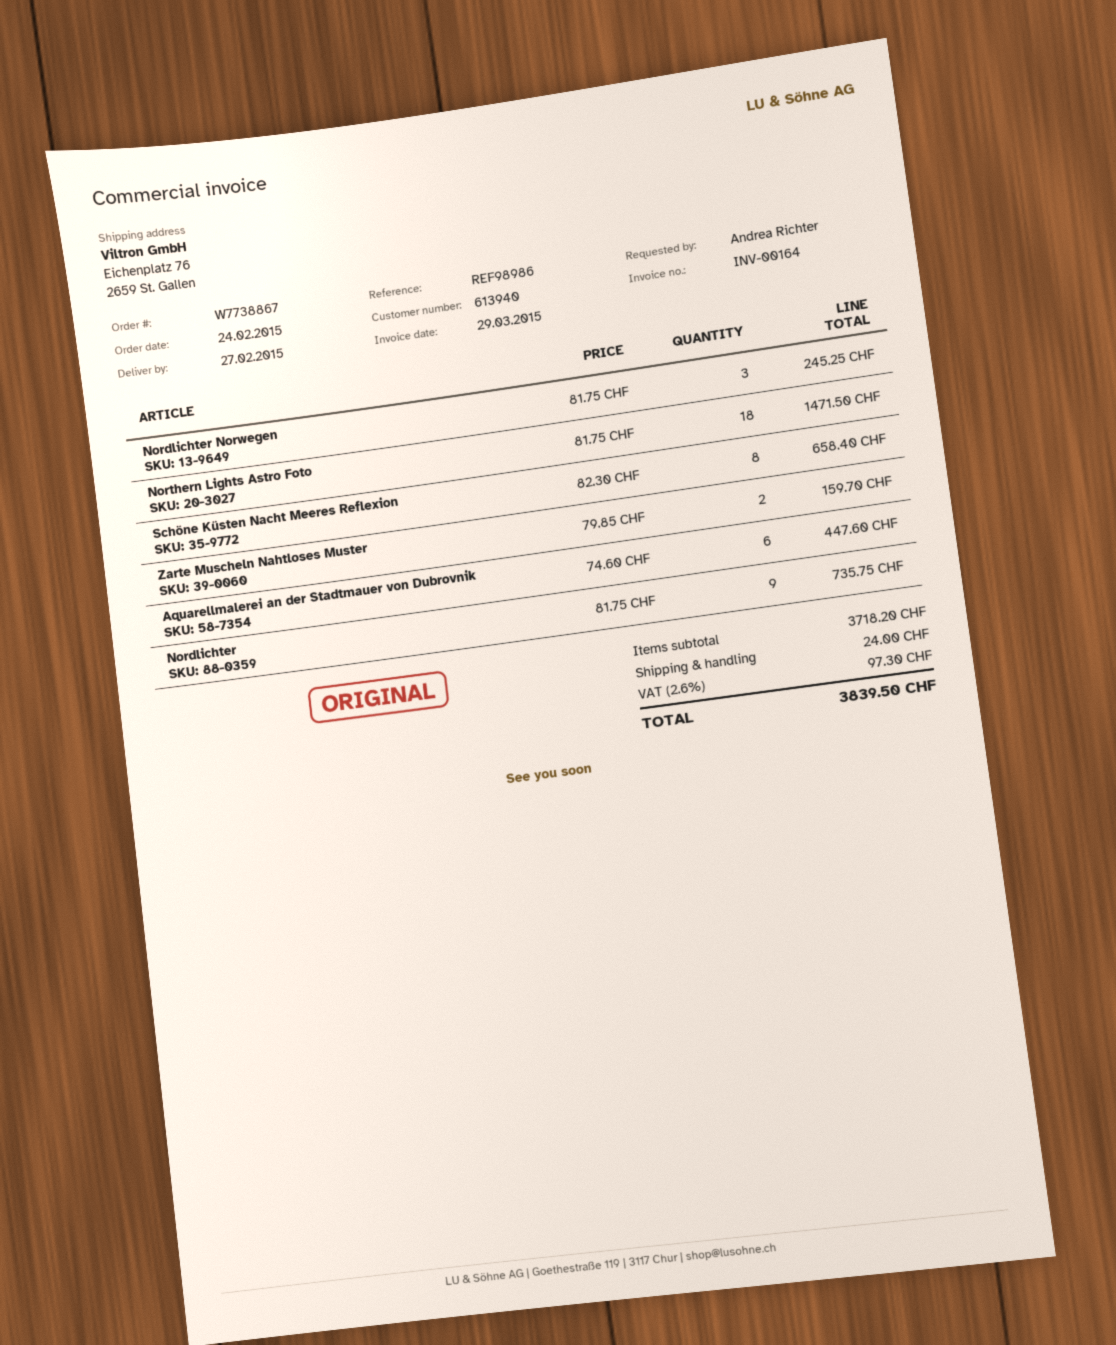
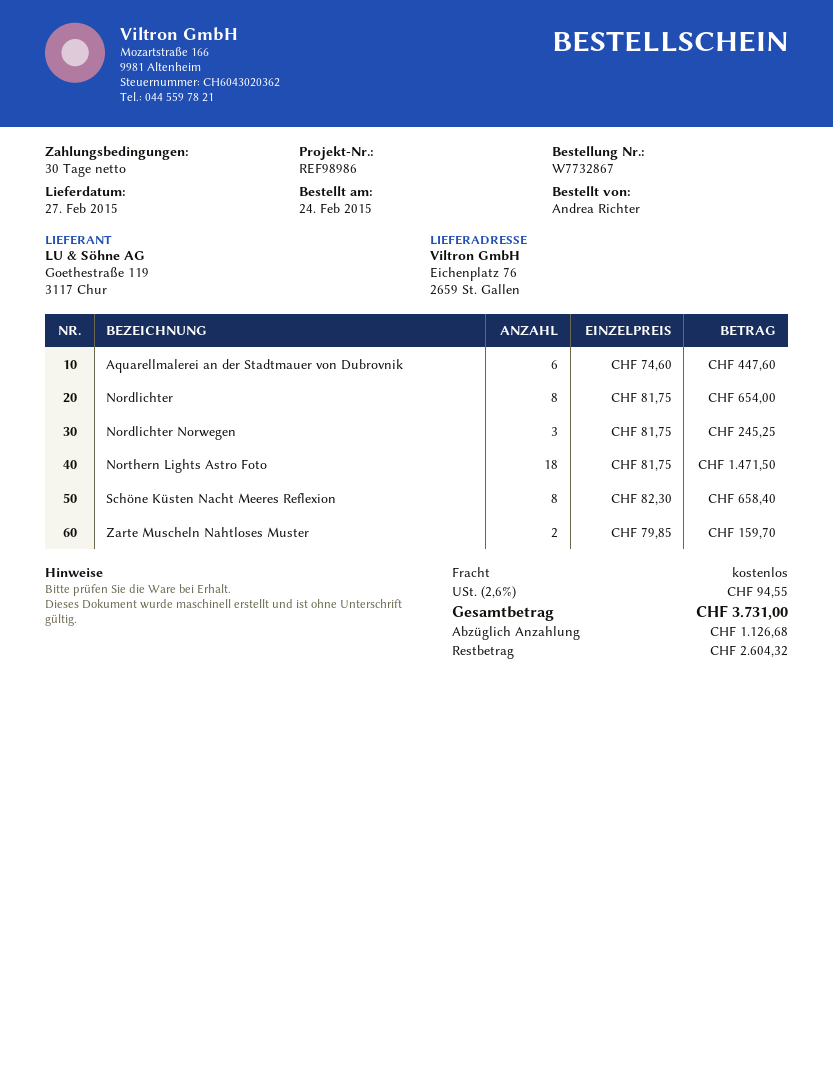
order number: W7738867 -> W7732867
Nordlichter: 9 x 81.75 = 735.75 -> 8 x 81.75 = 654.00
shipping: 24.00 -> 0.00
tax: 2.6% = 97.30 -> 2.6% = 94.55
total: 3839.50 -> 3731.00

